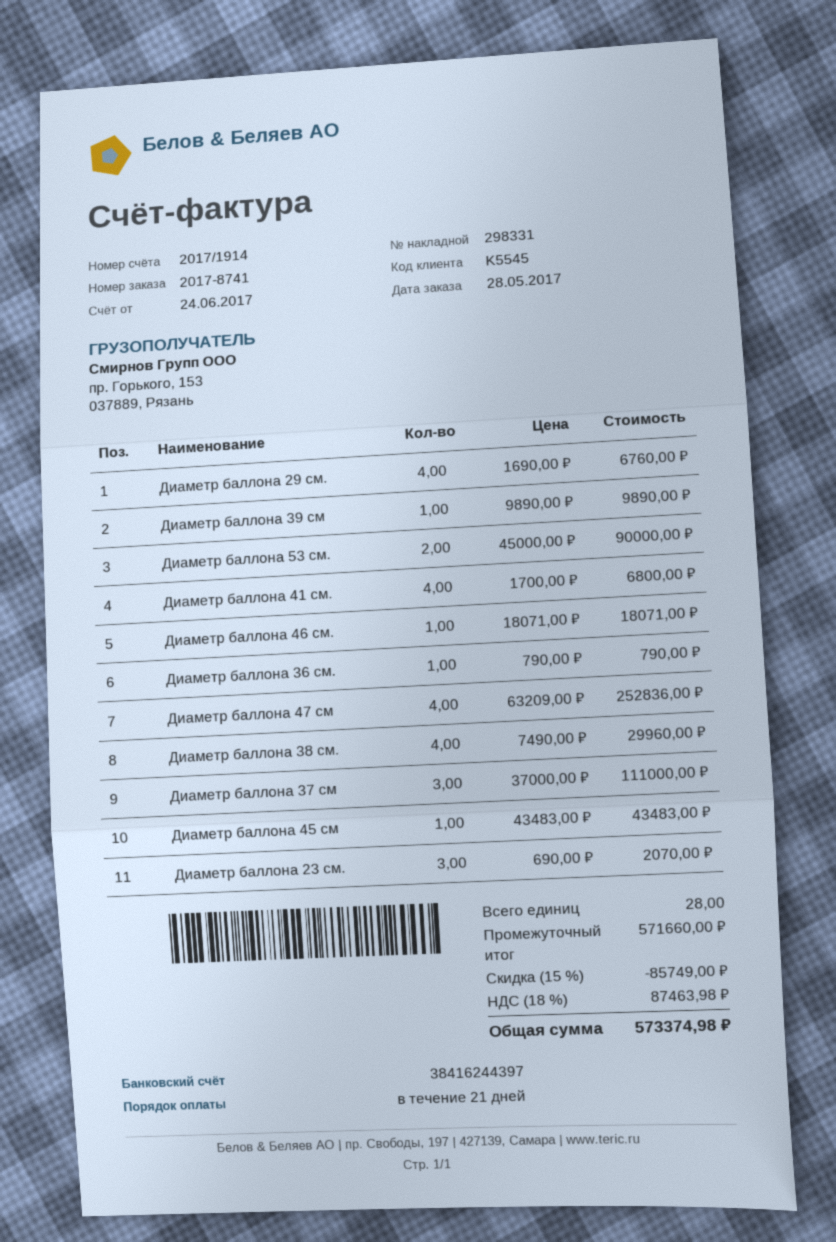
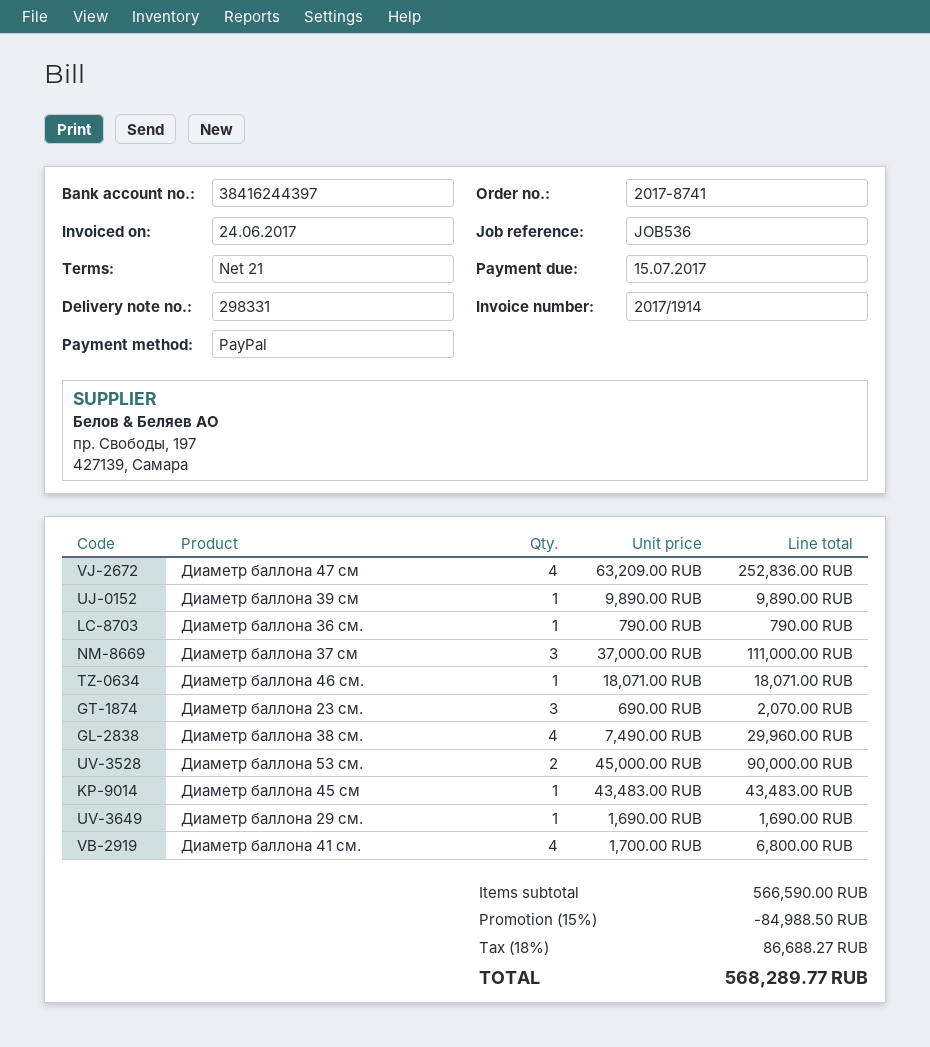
Диаметр баллона 29 см.: 4 x 1690.00 = 6760.00 -> 1 x 1690.00 = 1690.00
subtotal: 571660.00 -> 566590.00
discount: 15% = 85749.00 -> 15% = 84988.50
tax: 18% = 87463.98 -> 18% = 86688.27
total: 573374.98 -> 568289.77

